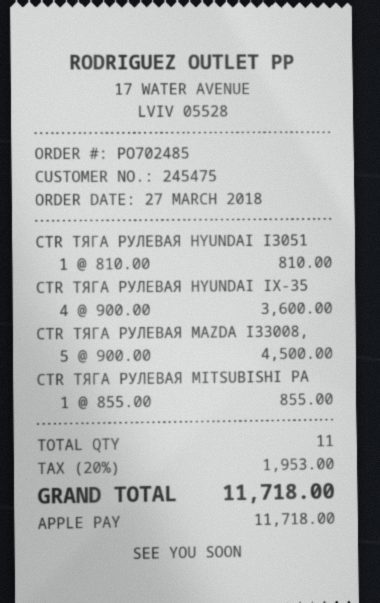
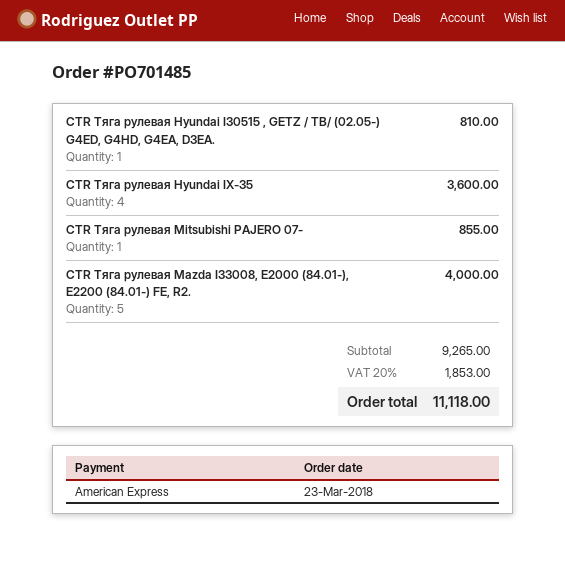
order number: PO702485 -> PO701485
order date: 2018-03-27 -> 2018-03-23
payment method: Apple Pay -> American Express
CTR ТЯГА РУЛЕВАЯ MAZDA I33008,: 5 for 4500.00 -> 5 for 4000.00
tax: 20% = 1953.00 -> 20% = 1853.00
total: 11718.00 -> 11118.00

